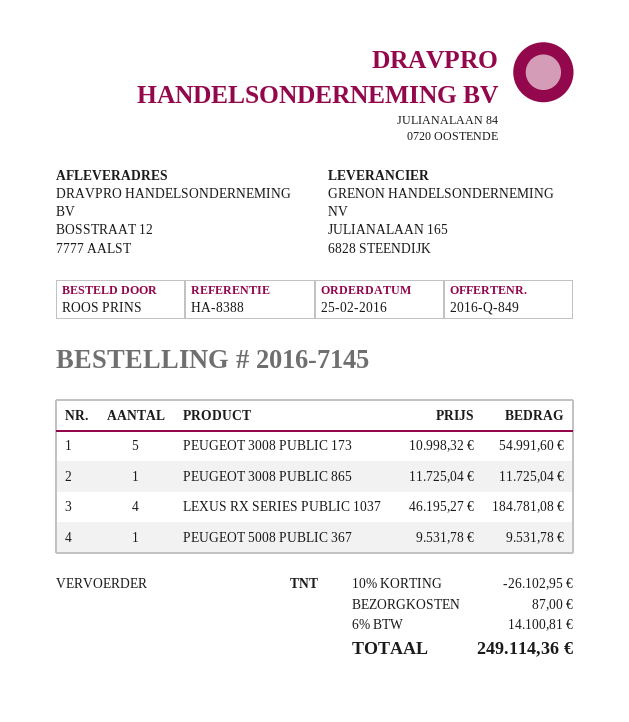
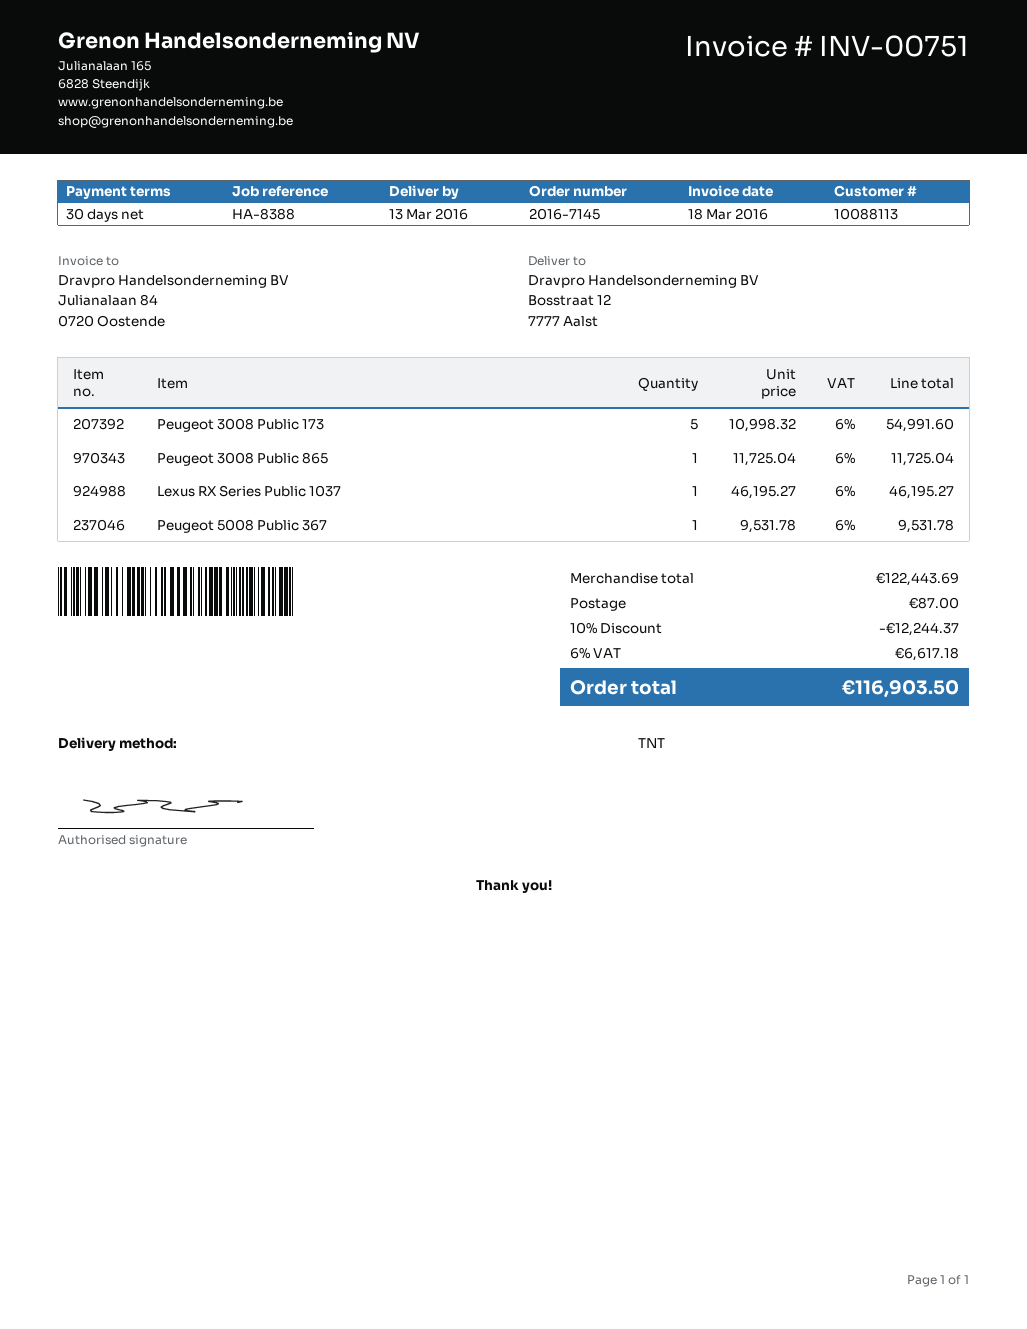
LEXUS RX SERIES PUBLIC 1037: 4 x 46195.27 = 184781.08 -> 1 x 46195.27 = 46195.27
discount: 10% = 26102.95 -> 10% = 12244.37
tax: 6% = 14100.81 -> 6% = 6617.18
total: 249114.36 -> 116903.50

